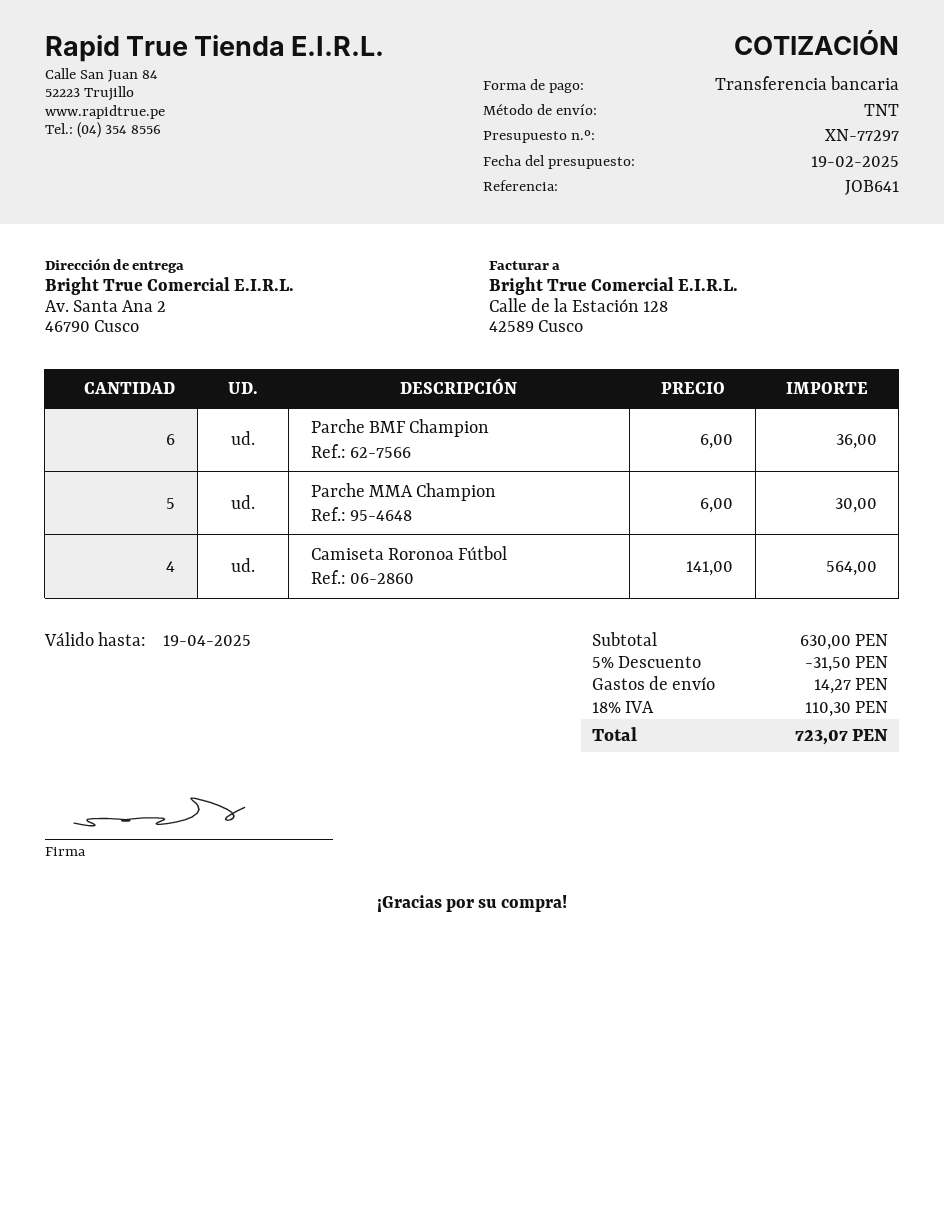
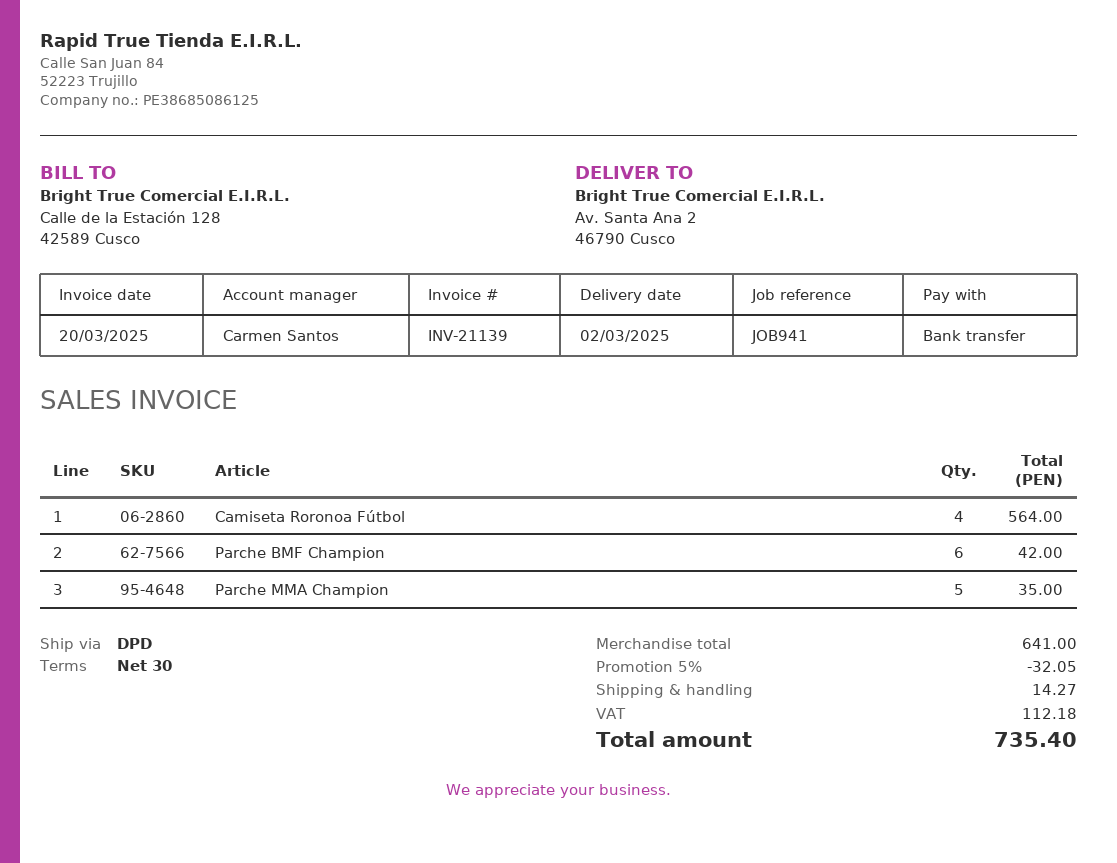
reference: JOB641 -> JOB941
shipping method: TNT -> DPD
Parche BMF Champion: 6 for 36.00 -> 6 for 42.00
Parche MMA Champion: 5 for 30.00 -> 5 for 35.00
subtotal: 630.00 -> 641.00
discount: 5% = 31.50 -> 5% = 32.05
tax: 110.30 -> 112.18
total: 723.07 -> 735.40

